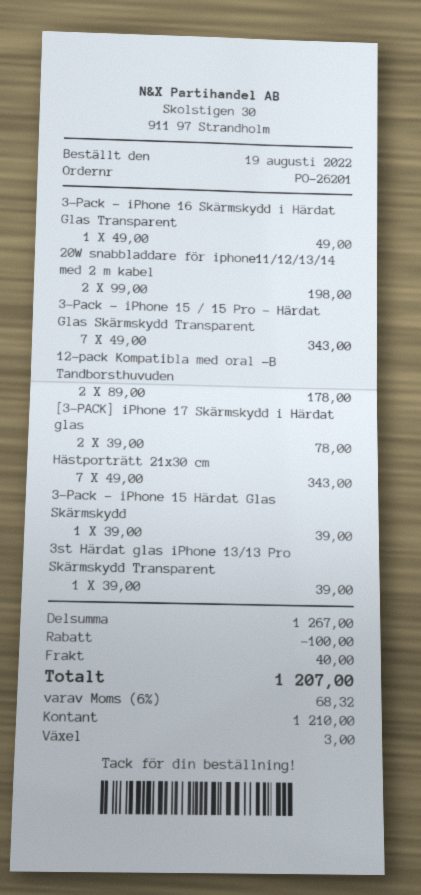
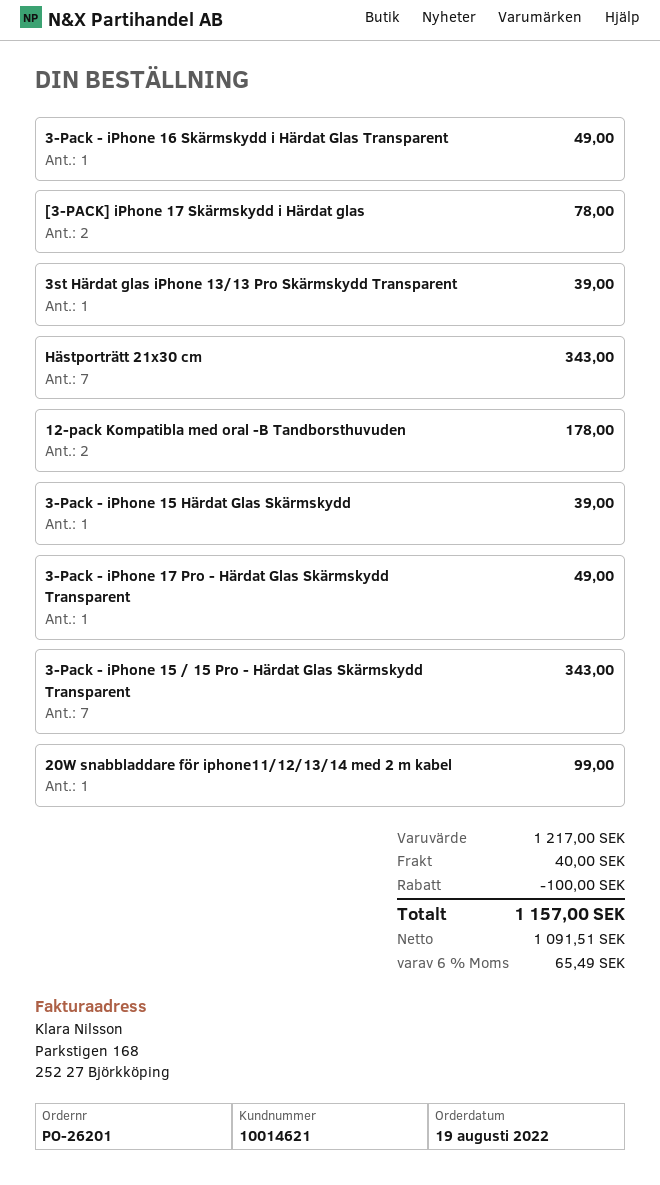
20W snabbladdare för iphone11/12/13/14 med 2 m kabel: 2 for 198.00 -> 1 for 99.00
3-Pack - iPhone 17 Pro - Härdat Glas Skärmskydd Transparent: none -> 1 for 49.00
subtotal: 1267.00 -> 1217.00
tax: 6% = 68.32 -> 6% = 65.49
total: 1207.00 -> 1157.00

